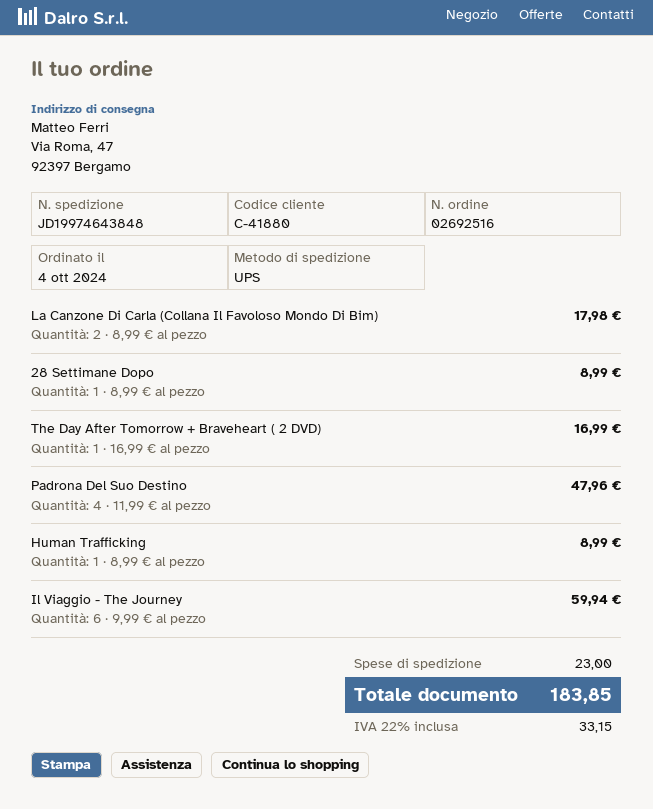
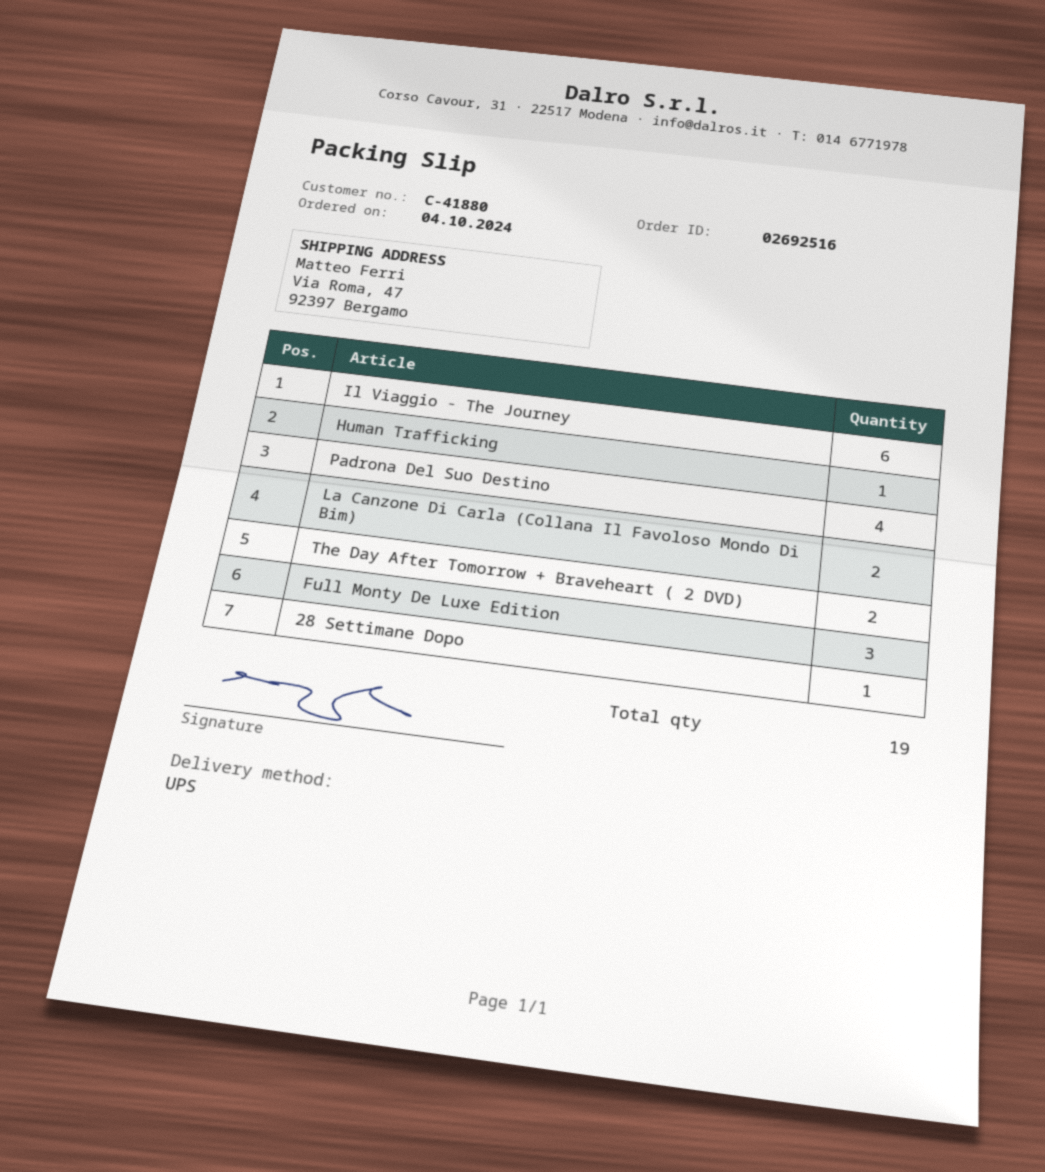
The Day After Tomorrow + Braveheart ( 2 DVD): 1 -> 2
Full Monty De Luxe Edition: none -> 3

